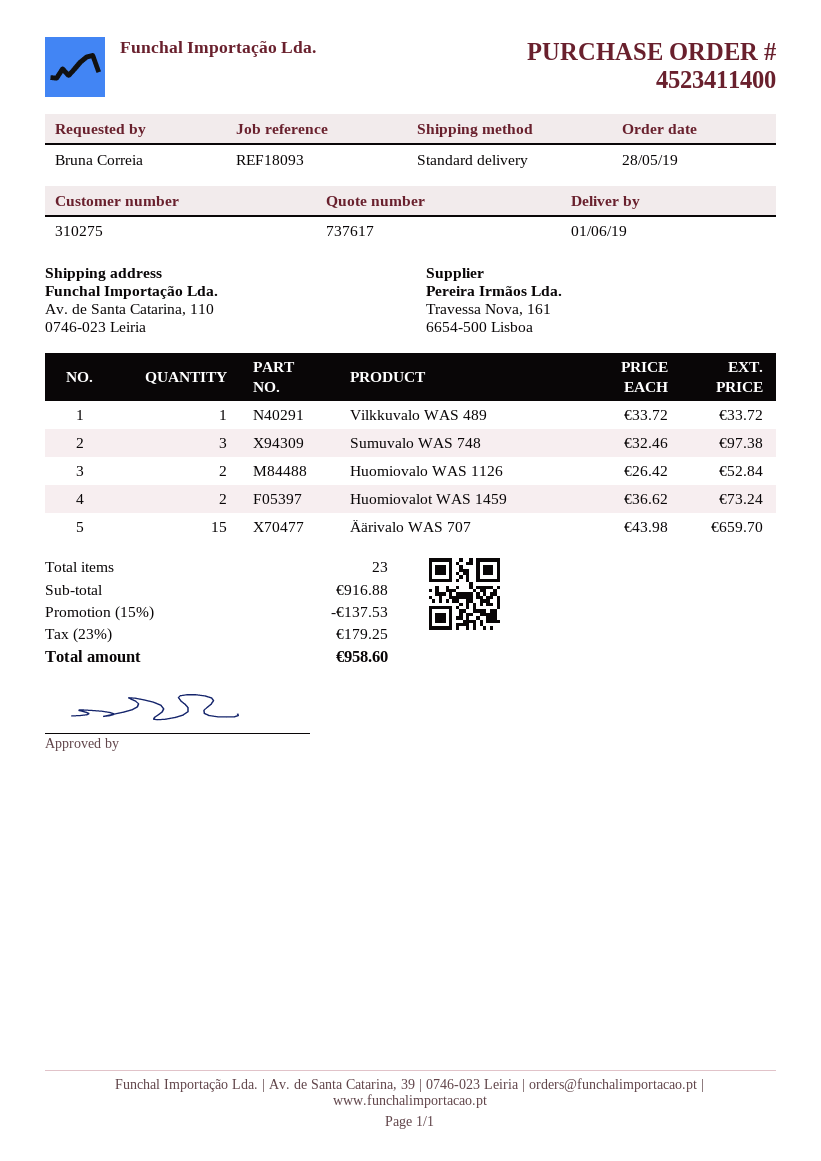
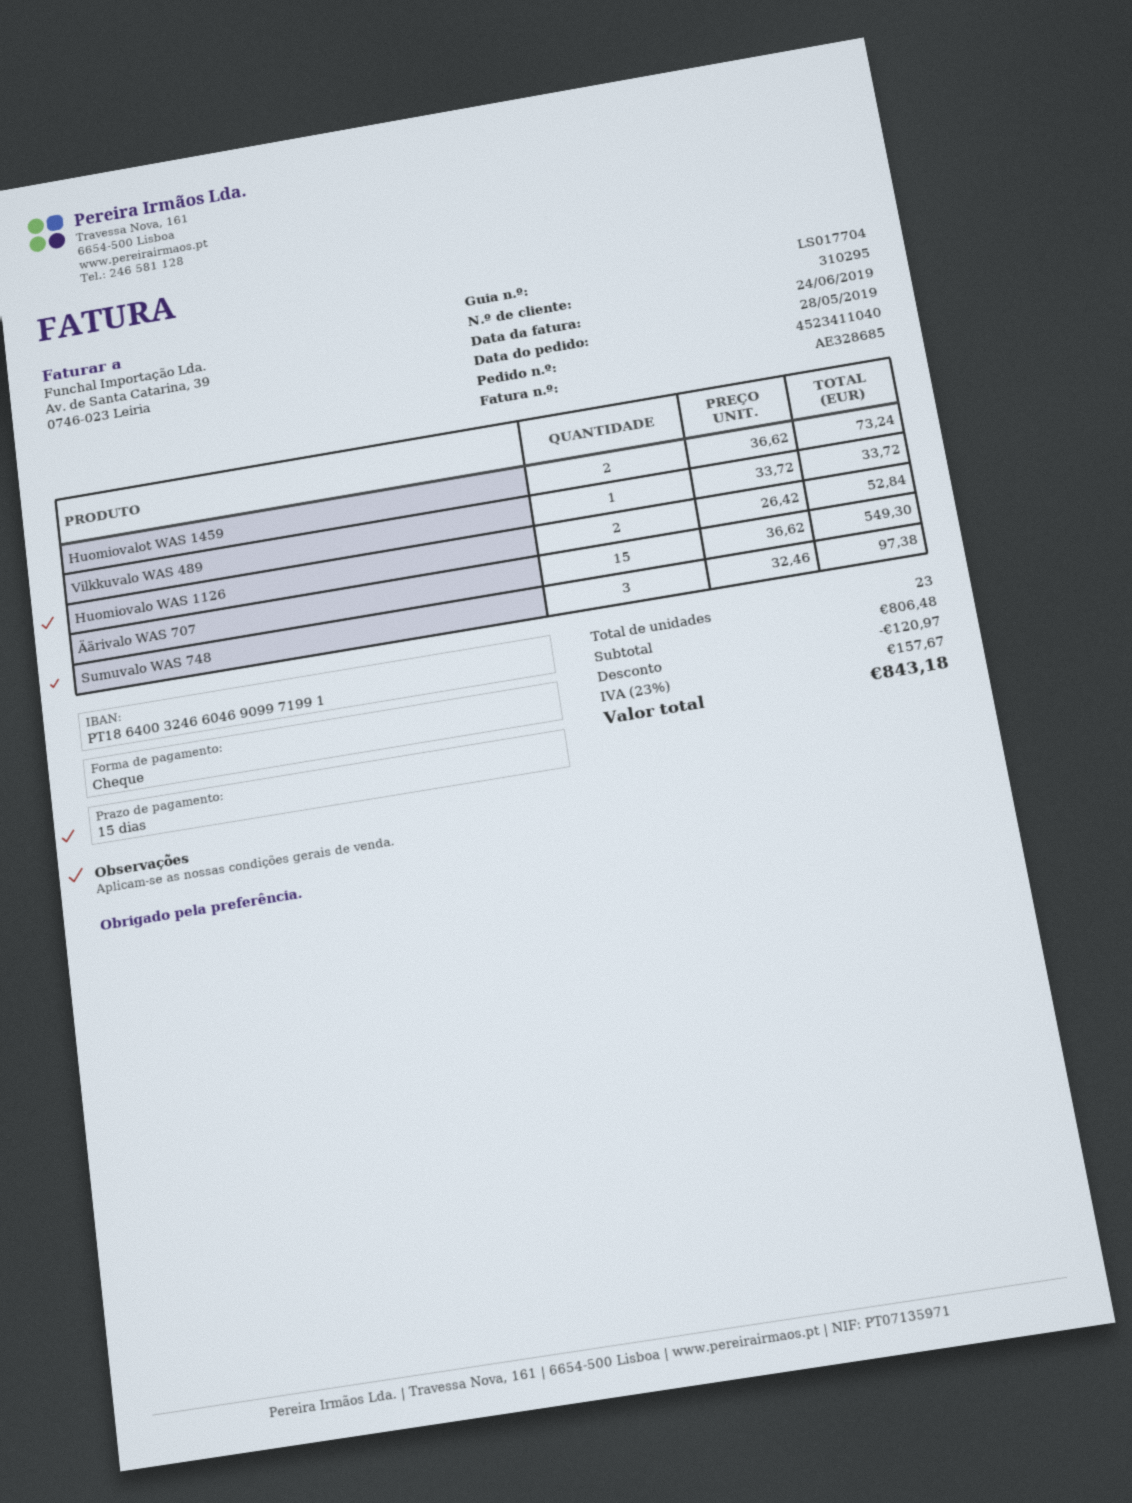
order number: 4523411400 -> 4523411040
customer number: 310275 -> 310295
Äärivalo WAS 707: 15 x 43.98 = 659.70 -> 15 x 36.62 = 549.30
subtotal: 916.88 -> 806.48
discount: 137.53 -> 120.97
tax: 23% = 179.25 -> 23% = 157.67
total: 958.60 -> 843.18

